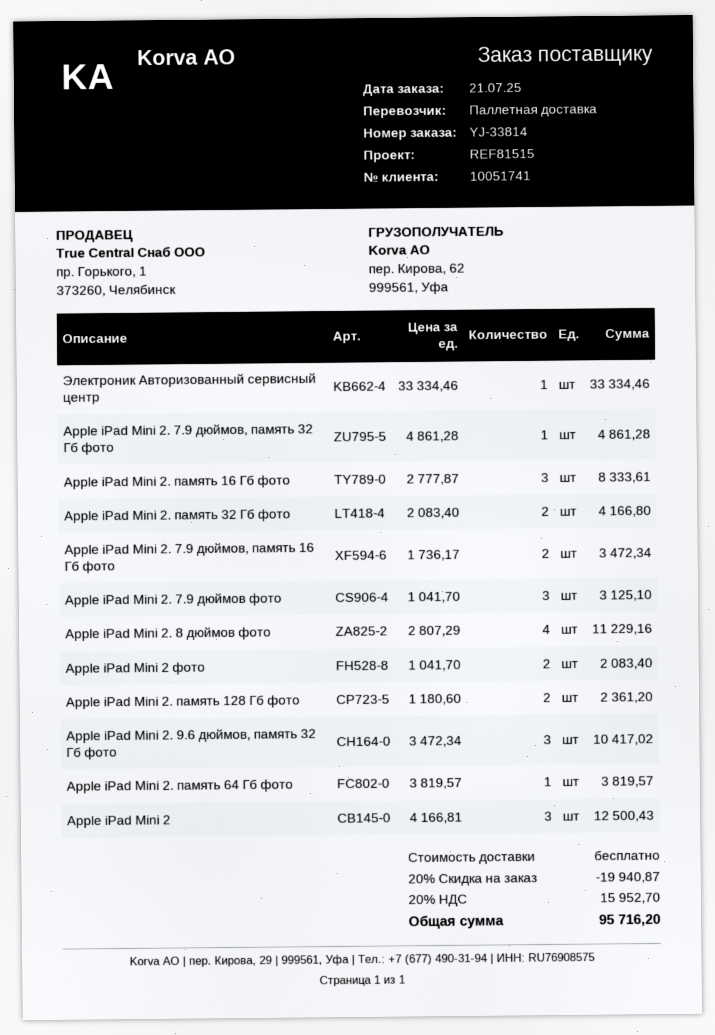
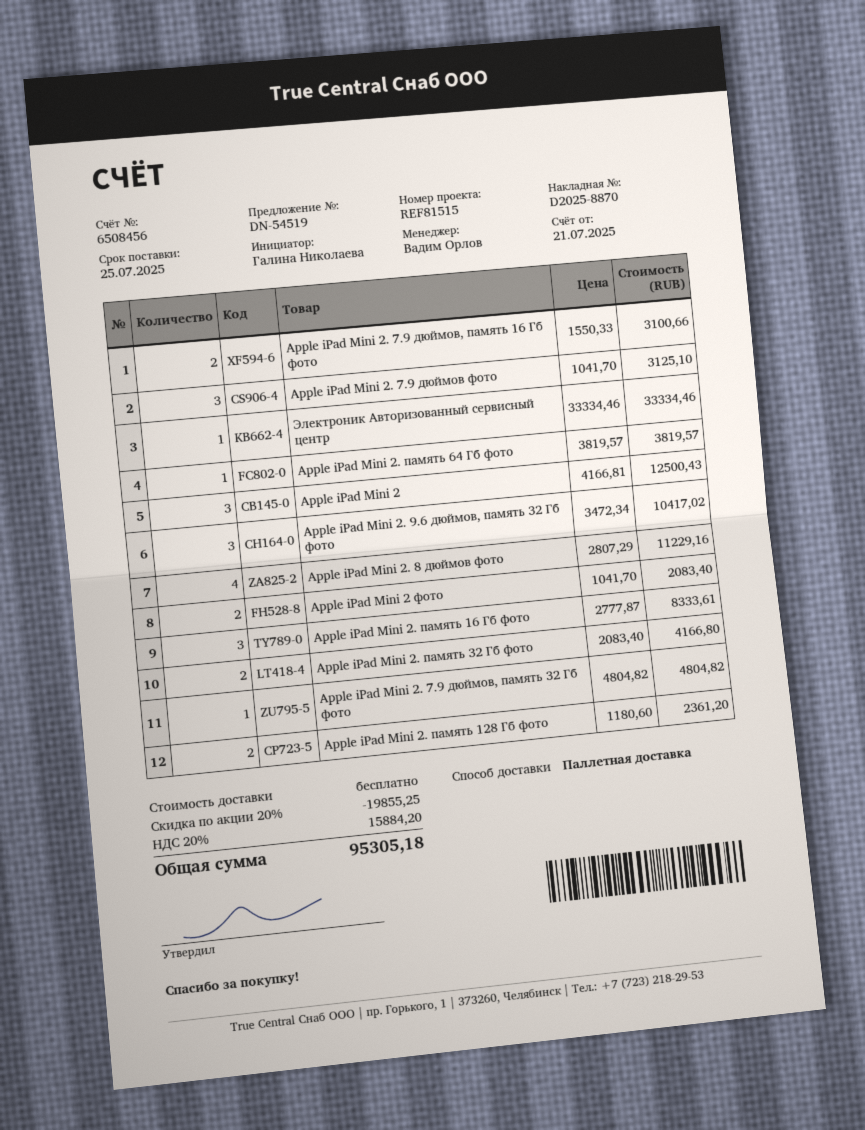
Apple iPad Mini 2. 7.9 дюймов, память 32 Гб фото: 1 x 4861.28 = 4861.28 -> 1 x 4804.82 = 4804.82
Apple iPad Mini 2. 7.9 дюймов, память 16 Гб фото: 2 x 1736.17 = 3472.34 -> 2 x 1550.33 = 3100.66
discount: 20% = 19940.87 -> 20% = 19855.25
tax: 20% = 15952.70 -> 20% = 15884.20
total: 95716.20 -> 95305.18

